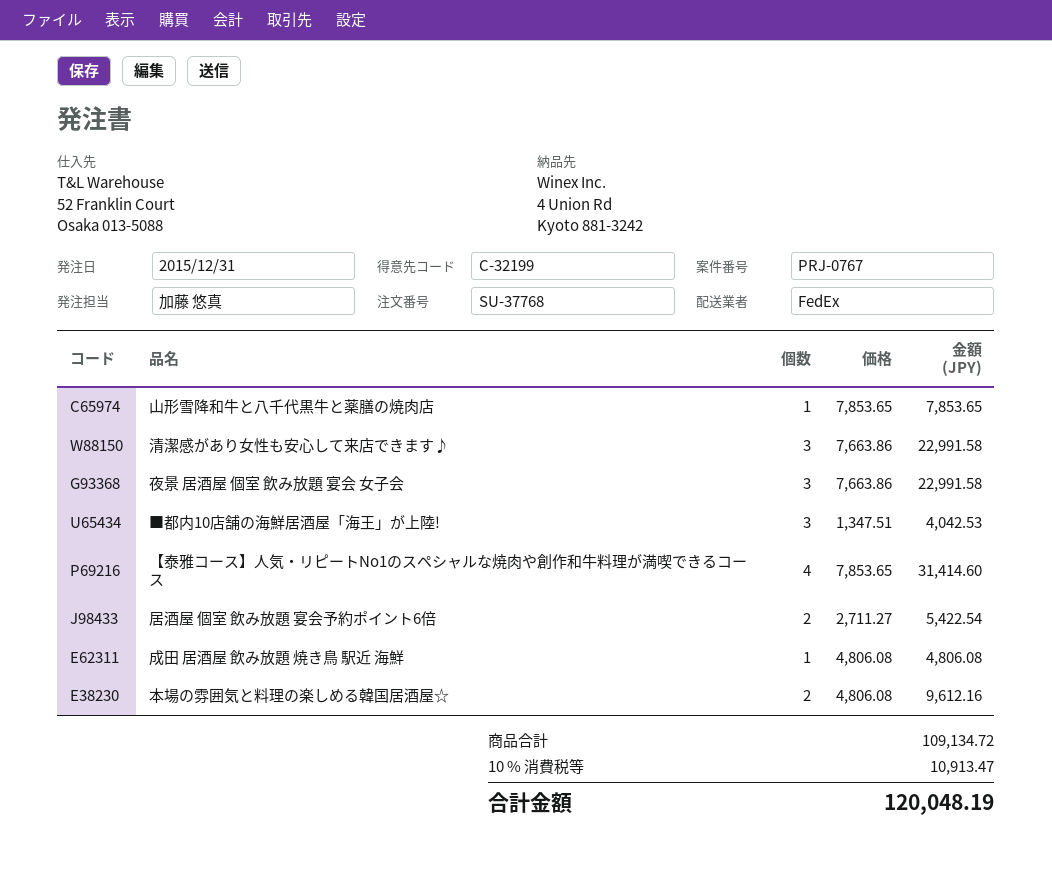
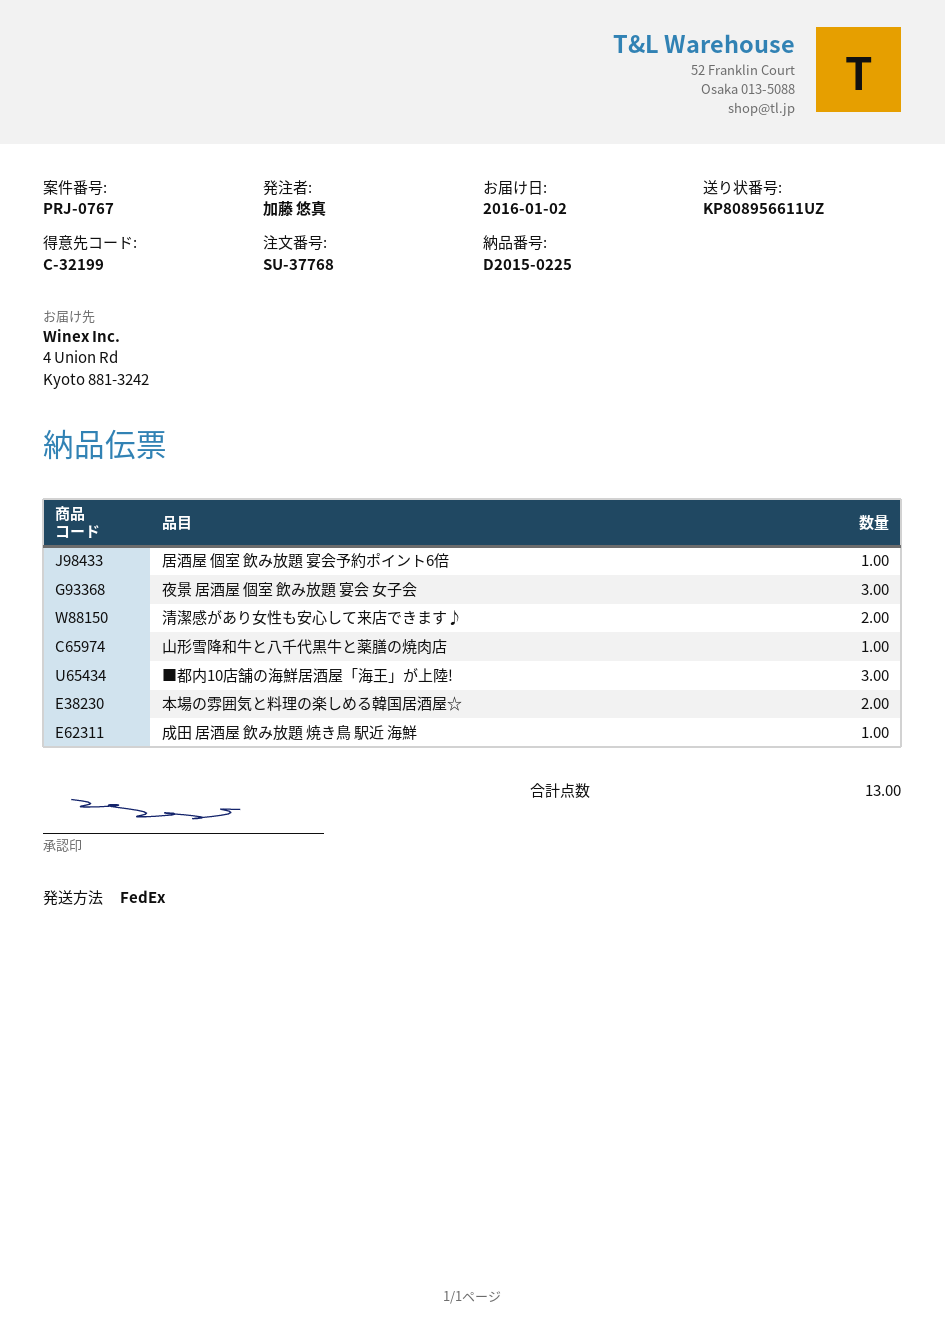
清潔感があり女性も安心して来店できます♪: 3 -> 2
【泰雅コース】人気・リピートNo1のスペシャルな焼肉や創作和牛料理が満喫できるコース: 4 -> none
居酒屋 個室 飲み放題 宴会予約ポイント6倍: 2 -> 1

